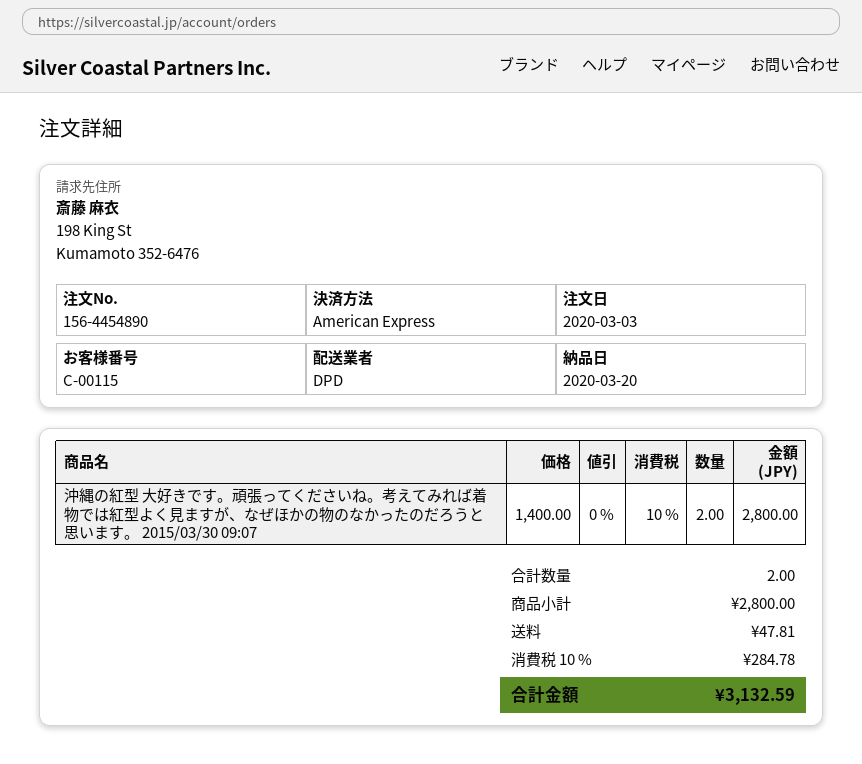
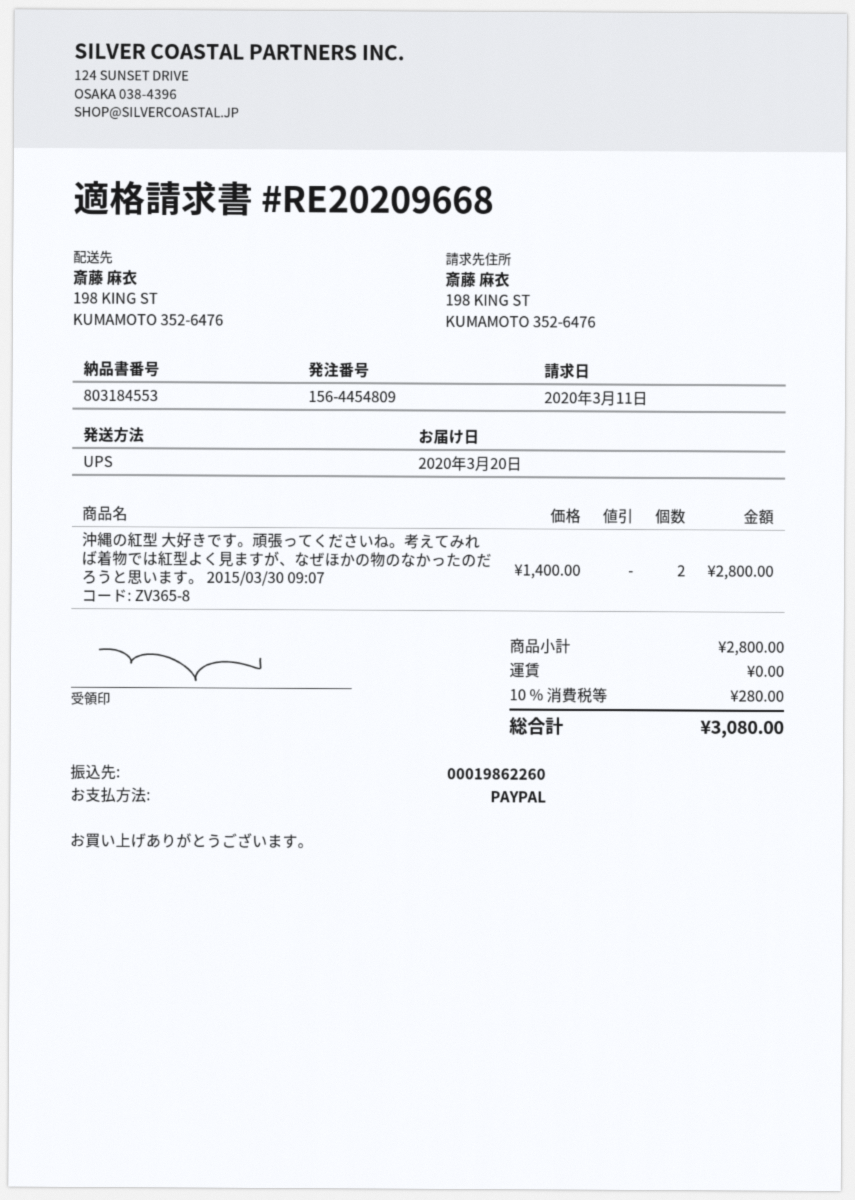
order number: 156-4454890 -> 156-4454809
payment method: American Express -> PayPal
shipping method: DPD -> UPS
shipping: 47.81 -> 0.00
tax: 10% = 284.78 -> 10% = 280.00
total: 3132.59 -> 3080.00

